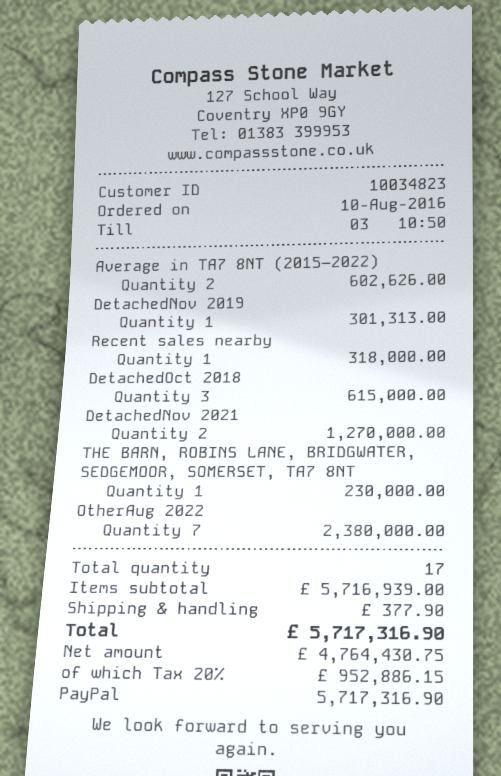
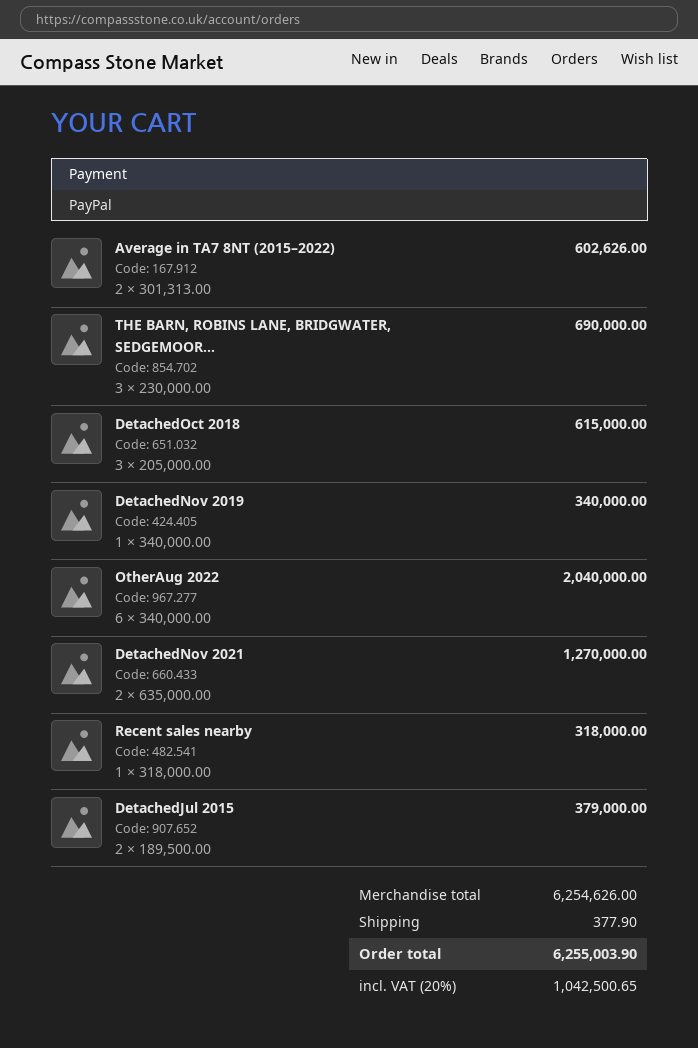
DetachedNov 2019: 1 for 301313.00 -> 1 for 340000.00
THE BARN, ROBINS LANE, BRIDGWATER, SEDGEMOOR, SOMERSET, TA7 8NT: 1 for 230000.00 -> 3 for 690000.00
OtherAug 2022: 7 for 2380000.00 -> 6 for 2040000.00
DetachedJul 2015: none -> 2 for 379000.00
subtotal: 5716939.00 -> 6254626.00
tax: 20% = 952886.15 -> 20% = 1042500.65
total: 5717316.90 -> 6255003.90

